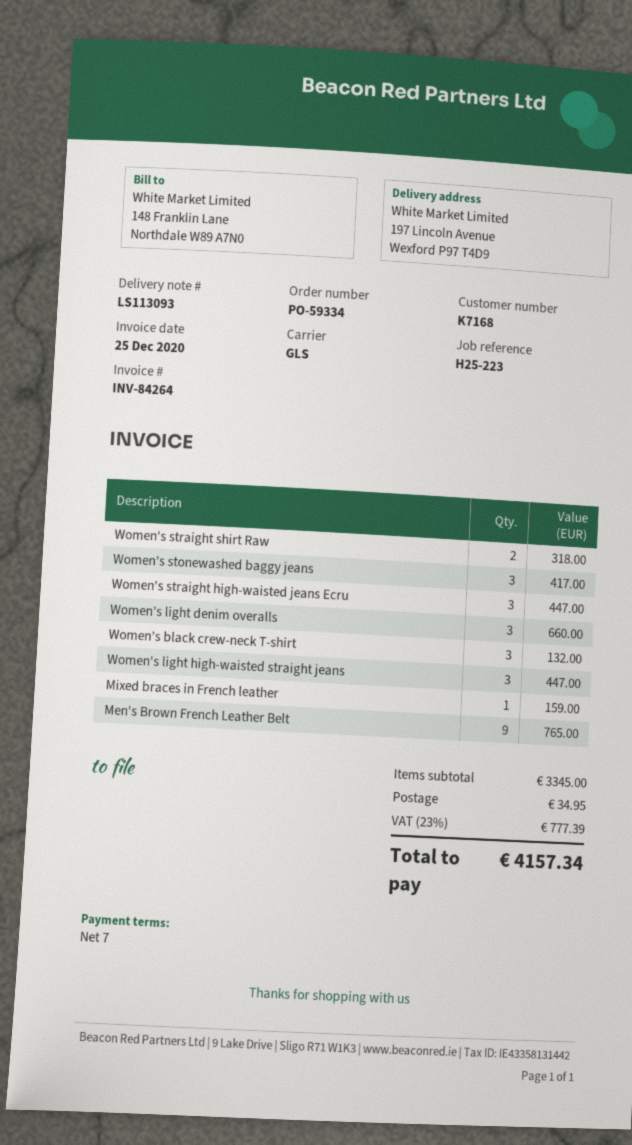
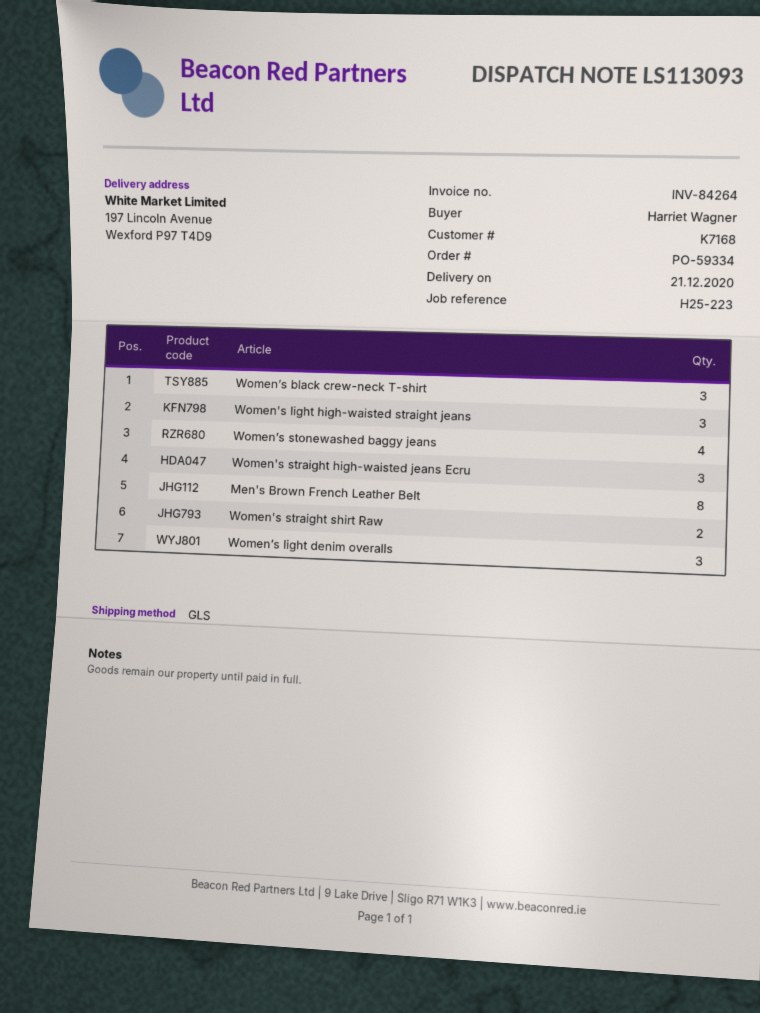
Women’s stonewashed baggy jeans: 3 -> 4
Mixed braces in French leather: 1 -> none
Men's Brown French Leather Belt: 9 -> 8

